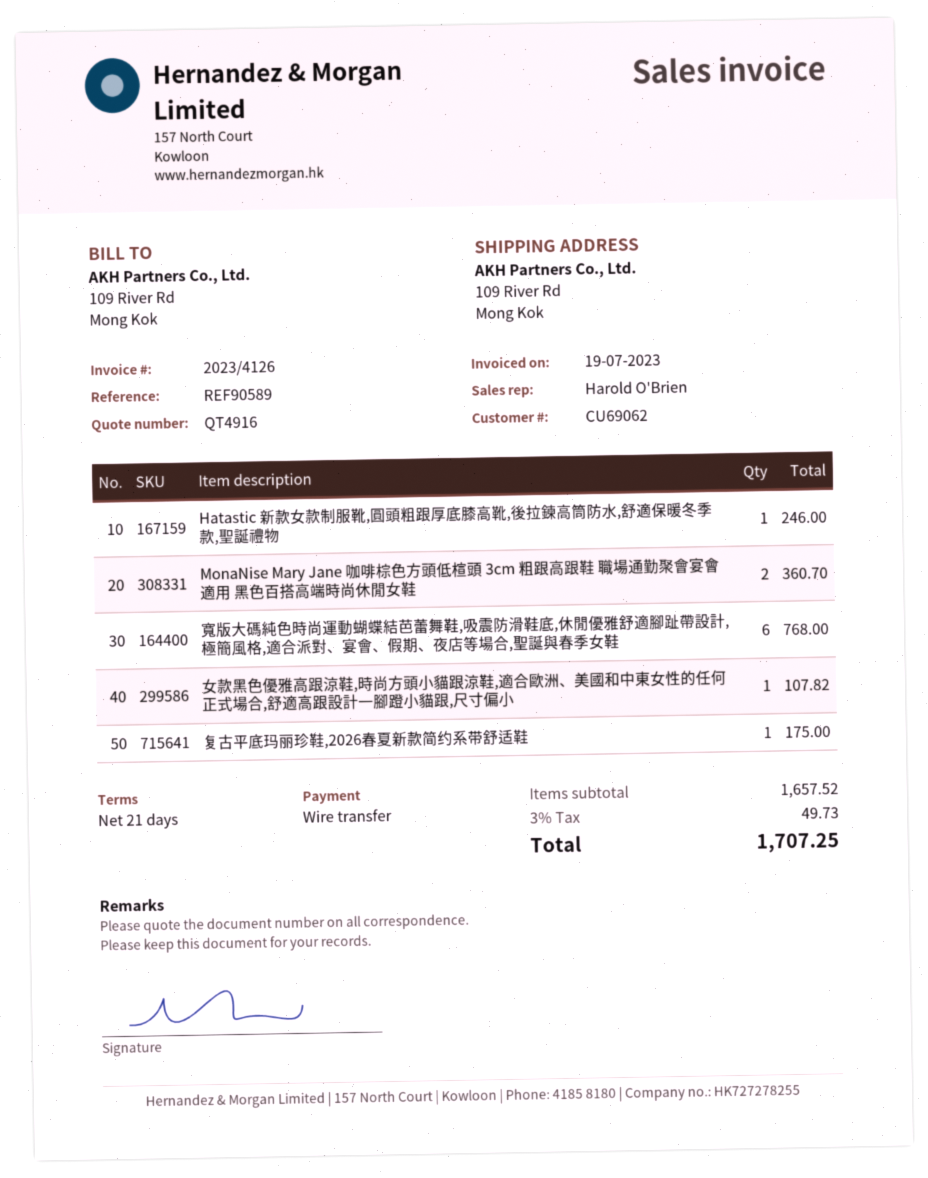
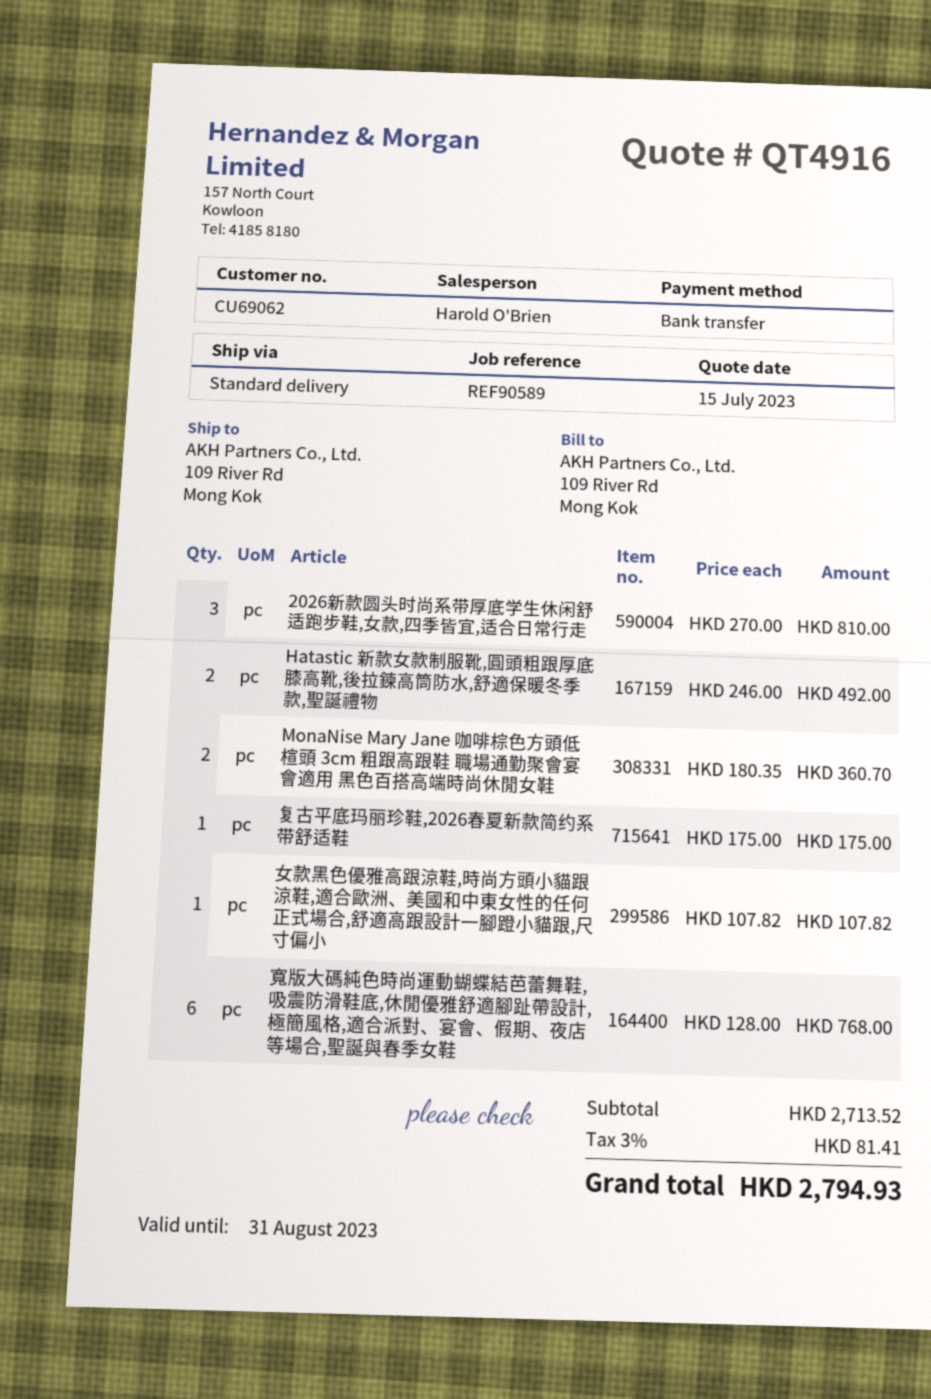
Hatastic 新款女款制服靴,圓頭粗跟厚底膝高靴,後拉鍊高筒防水,舒適保暖冬季款,聖誕禮物: 1 for 246.00 -> 2 for 492.00
2026新款圆头时尚系带厚底学生休闲舒适跑步鞋,女款,四季皆宜,适合日常行走: none -> 3 for 810.00
subtotal: 1657.52 -> 2713.52
tax: 3% = 49.73 -> 3% = 81.41
total: 1707.25 -> 2794.93

